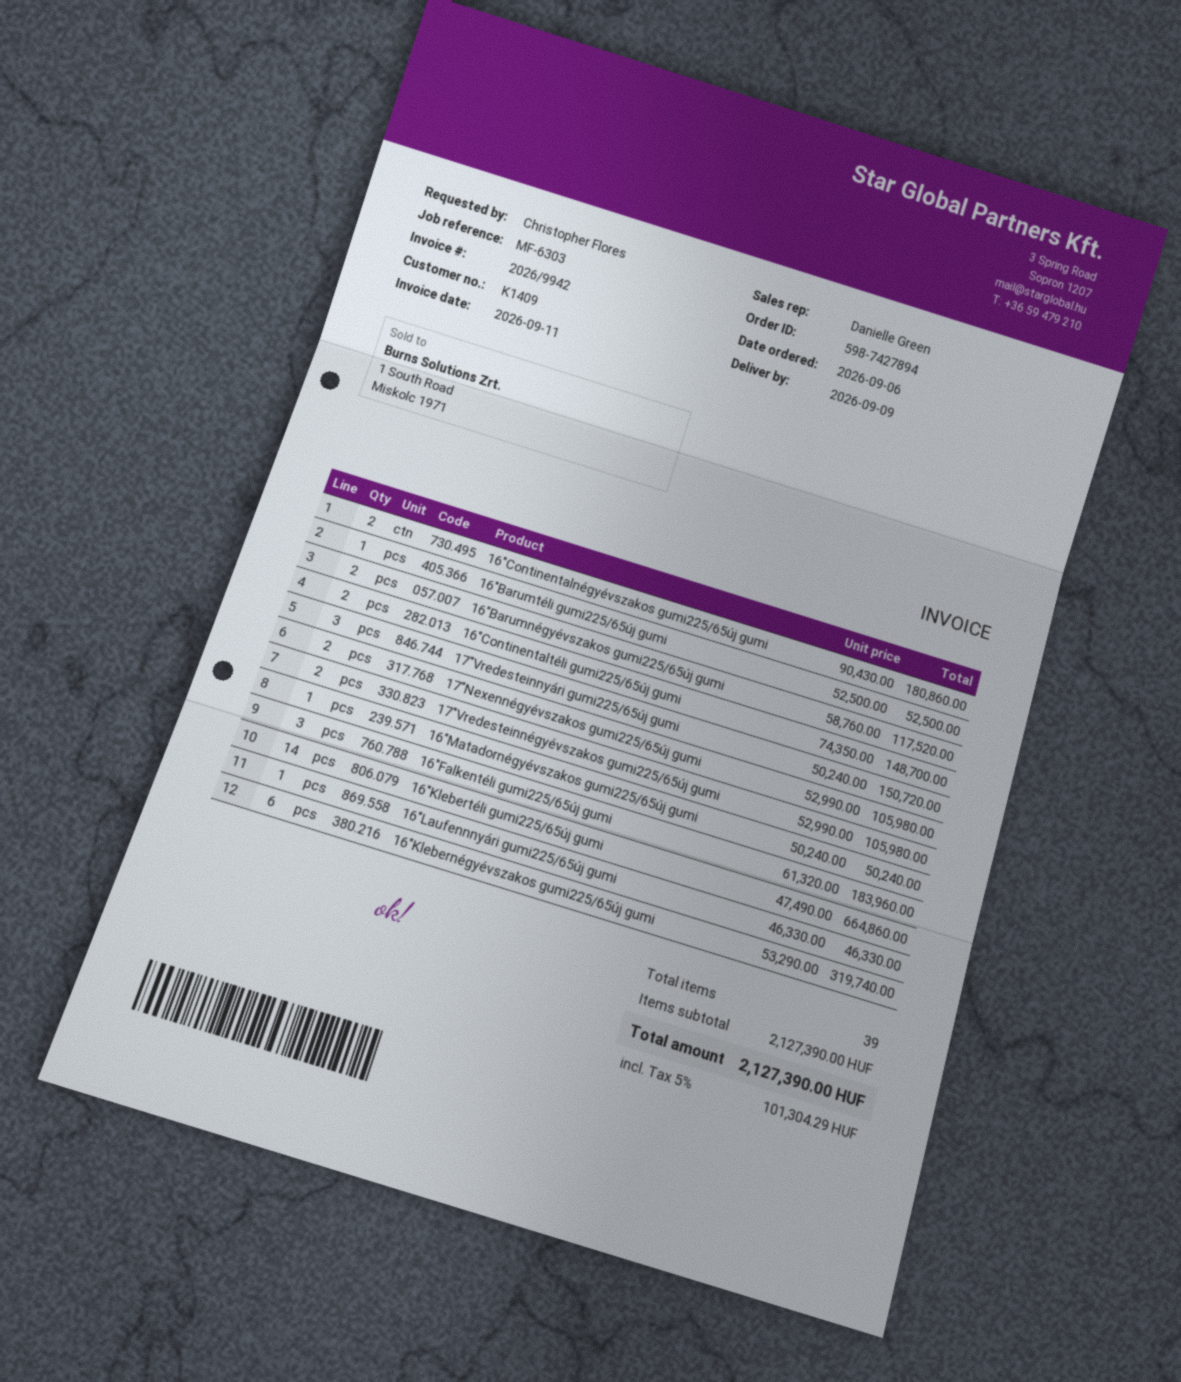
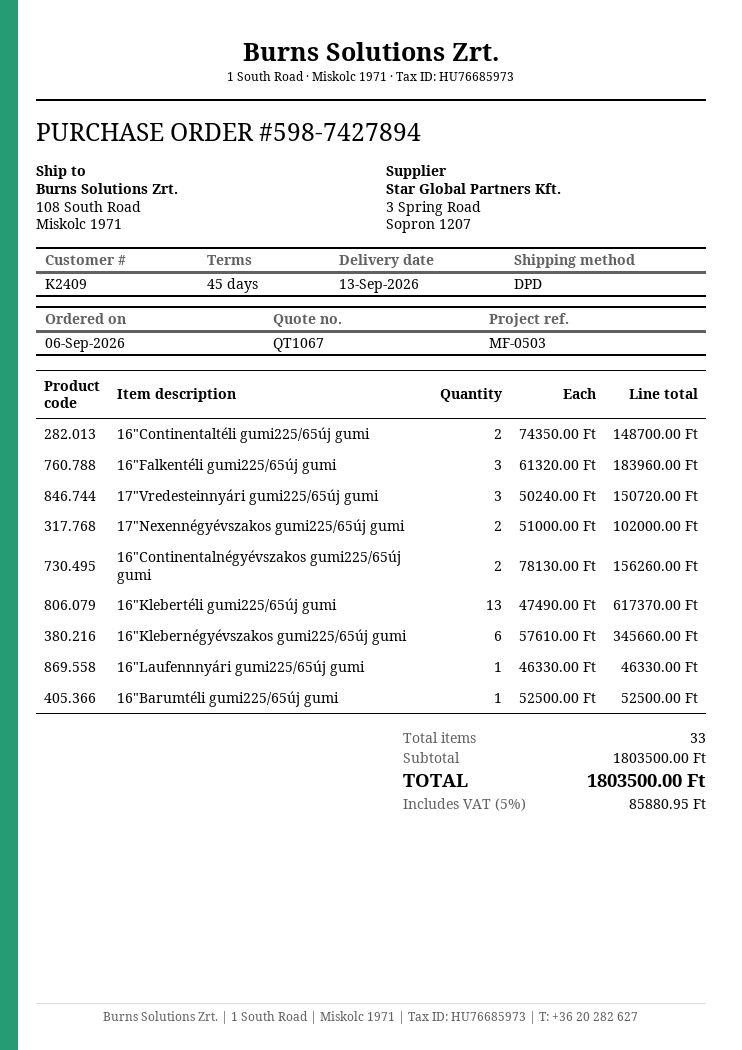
delivery date: 2026-09-09 -> 2026-09-13
customer number: K1409 -> K2409
reference: MF-6303 -> MF-0503
16"Continentalnégyévszakos gumi225/65új gumi: 2 x 90430.00 = 180860.00 -> 2 x 78130.00 = 156260.00
16"Barumnégyévszakos gumi225/65új gumi: 2 x 58760.00 = 117520.00 -> none
17"Nexennégyévszakos gumi225/65új gumi: 2 x 52990.00 = 105980.00 -> 2 x 51000.00 = 102000.00
17"Vredesteinnégyévszakos gumi225/65új gumi: 2 x 52990.00 = 105980.00 -> none
16"Matadornégyévszakos gumi225/65új gumi: 1 x 50240.00 = 50240.00 -> none
16"Klebertéli gumi225/65új gumi: 14 x 47490.00 = 664860.00 -> 13 x 47490.00 = 617370.00
16"Klebernégyévszakos gumi225/65új gumi: 6 x 53290.00 = 319740.00 -> 6 x 57610.00 = 345660.00
total quantity: 39 -> 33
subtotal: 2127390.00 -> 1803500.00
tax: 5% = 101304.29 -> 5% = 85880.95
total: 2127390.00 -> 1803500.00

